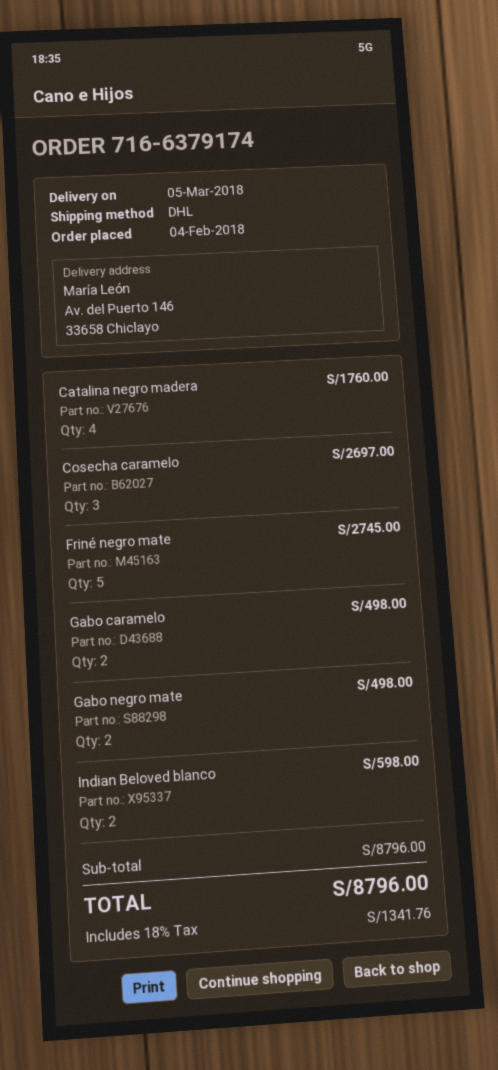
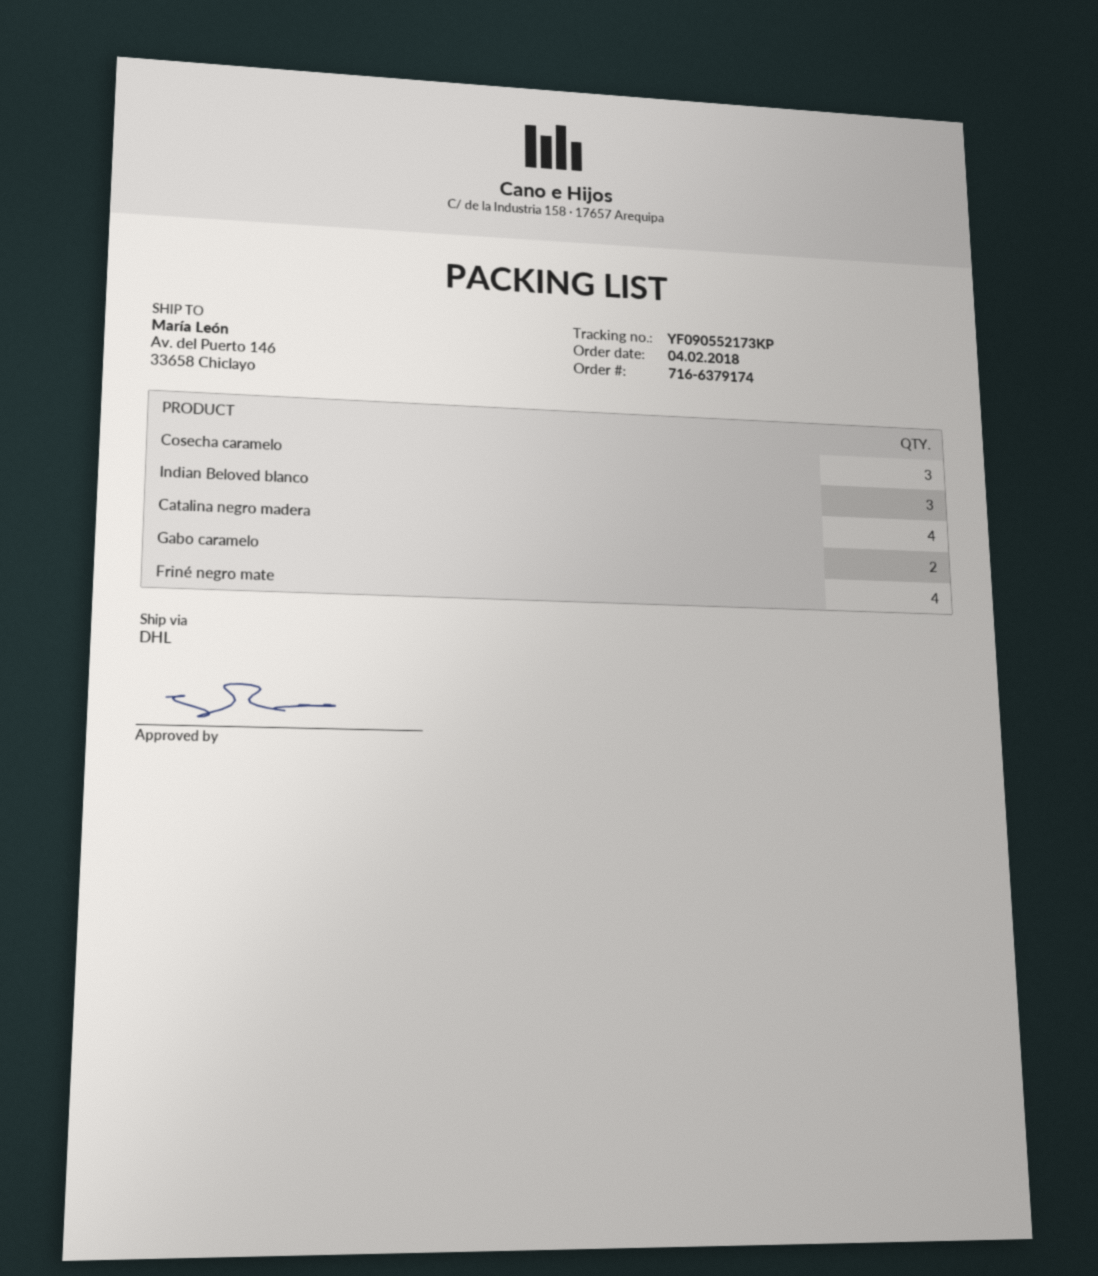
Friné negro mate: 5 -> 4
Gabo negro mate: 2 -> none
Indian Beloved blanco: 2 -> 3

